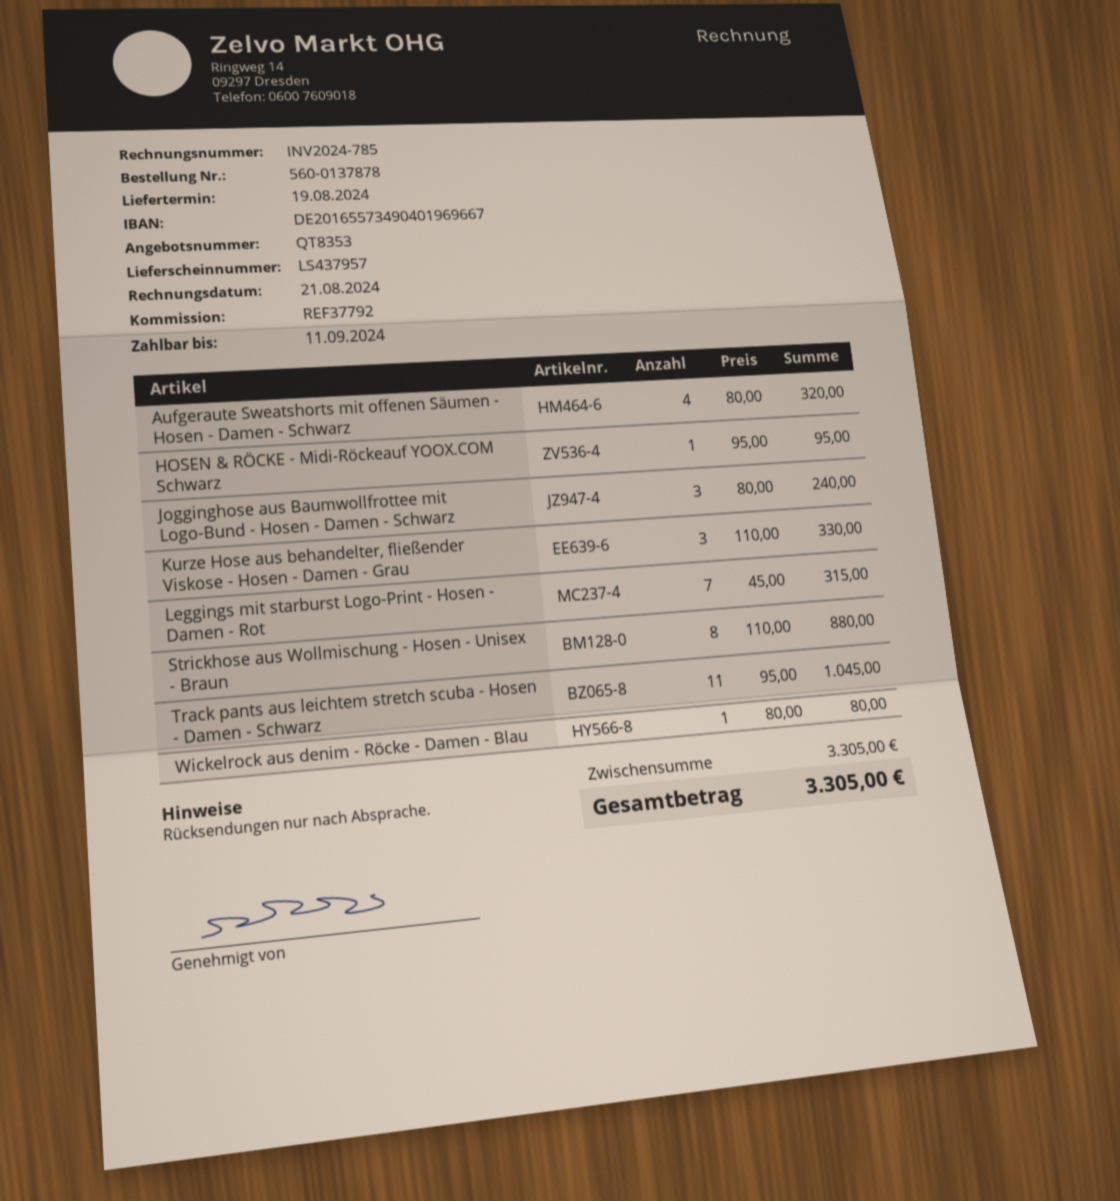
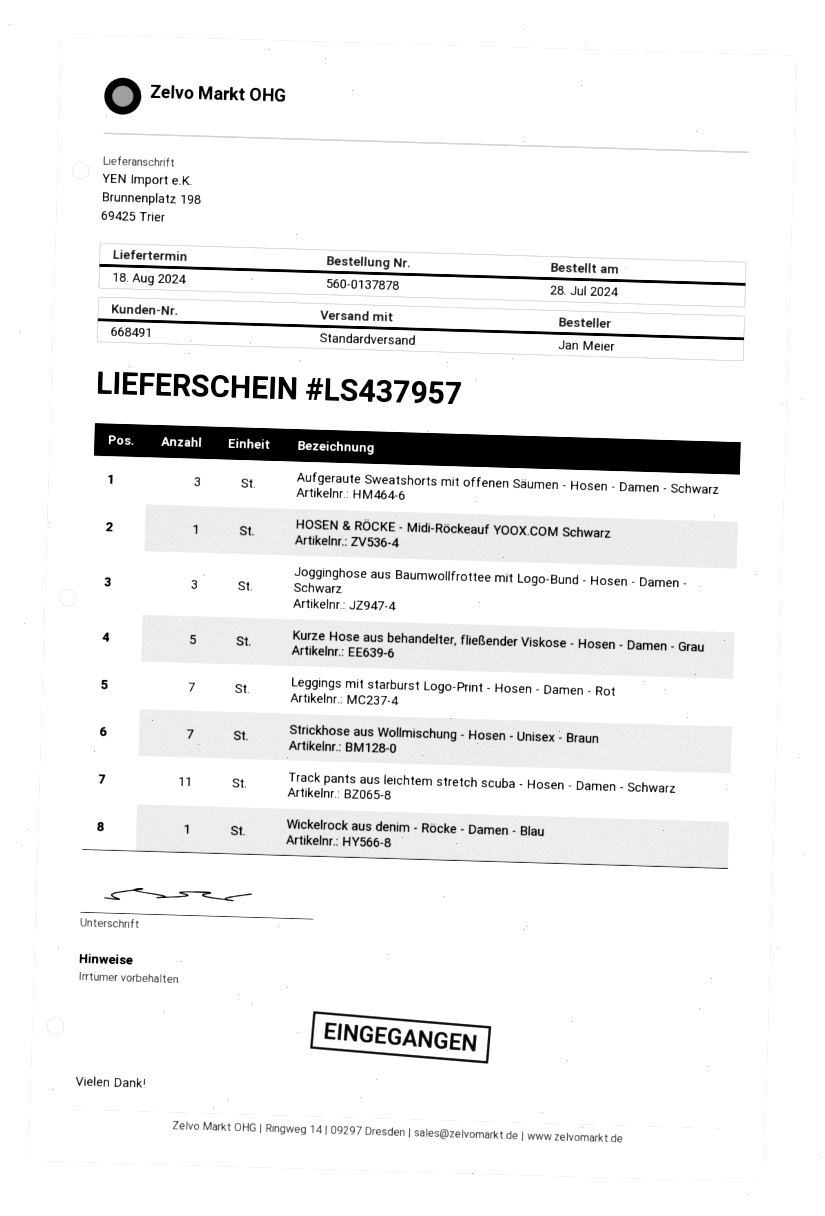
delivery date: 2024-08-19 -> 2024-08-18
Aufgeraute Sweatshorts mit offenen Säumen - Hosen - Damen - Schwarz: 4 -> 3
Kurze Hose aus behandelter, fließender Viskose - Hosen - Damen - Grau: 3 -> 5
Strickhose aus Wollmischung - Hosen - Unisex - Braun: 8 -> 7

